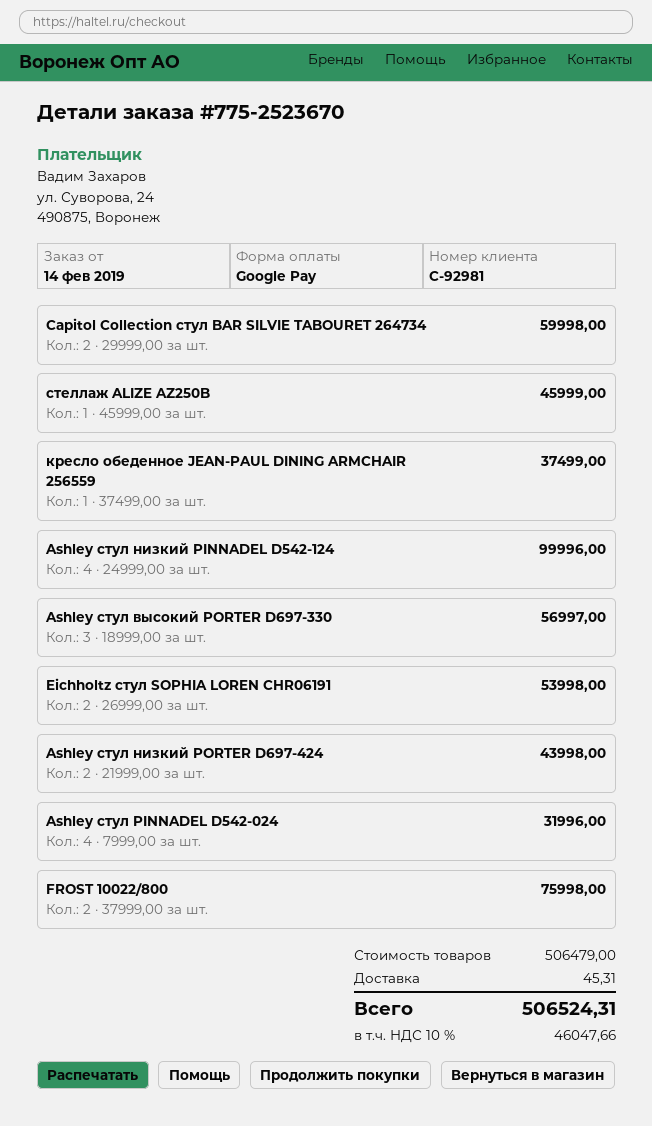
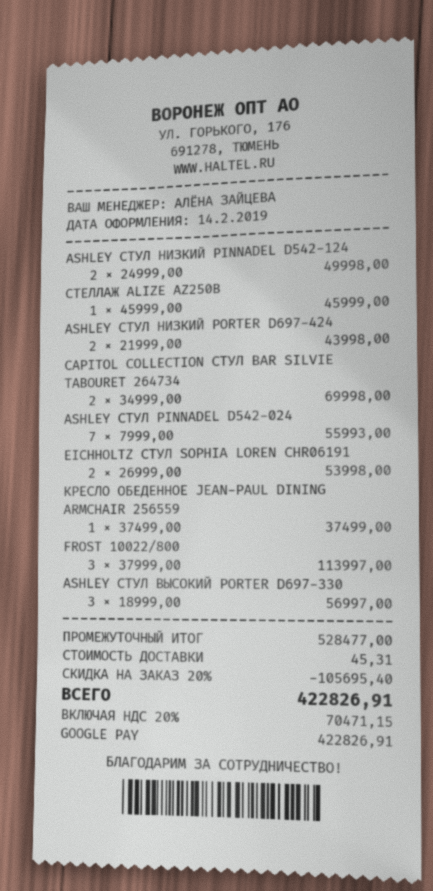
Capitol Collection стул BAR SILVIE TABOURET 264734: 2 x 29999.00 = 59998.00 -> 2 x 34999.00 = 69998.00
Ashley стул низкий PINNADEL D542-124: 4 x 24999.00 = 99996.00 -> 2 x 24999.00 = 49998.00
Ashley стул PINNADEL D542-024: 4 x 7999.00 = 31996.00 -> 7 x 7999.00 = 55993.00
FROST 10022/800: 2 x 37999.00 = 75998.00 -> 3 x 37999.00 = 113997.00
subtotal: 506479.00 -> 528477.00
discount: none -> 20% = 105695.40
tax: 10% = 46047.66 -> 20% = 70471.15
total: 506524.31 -> 422826.91

